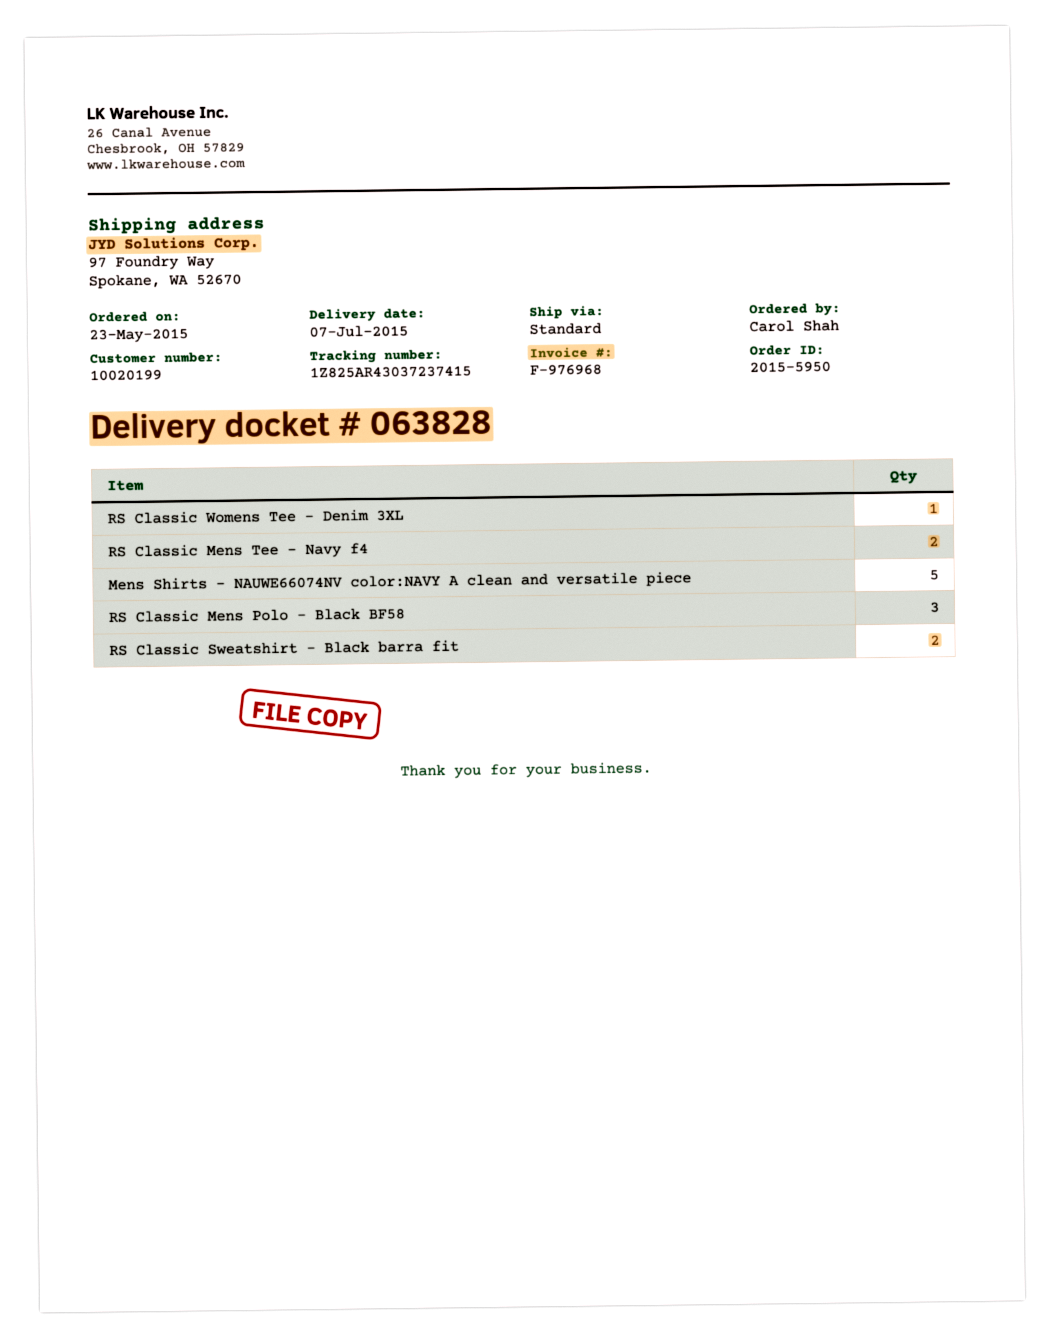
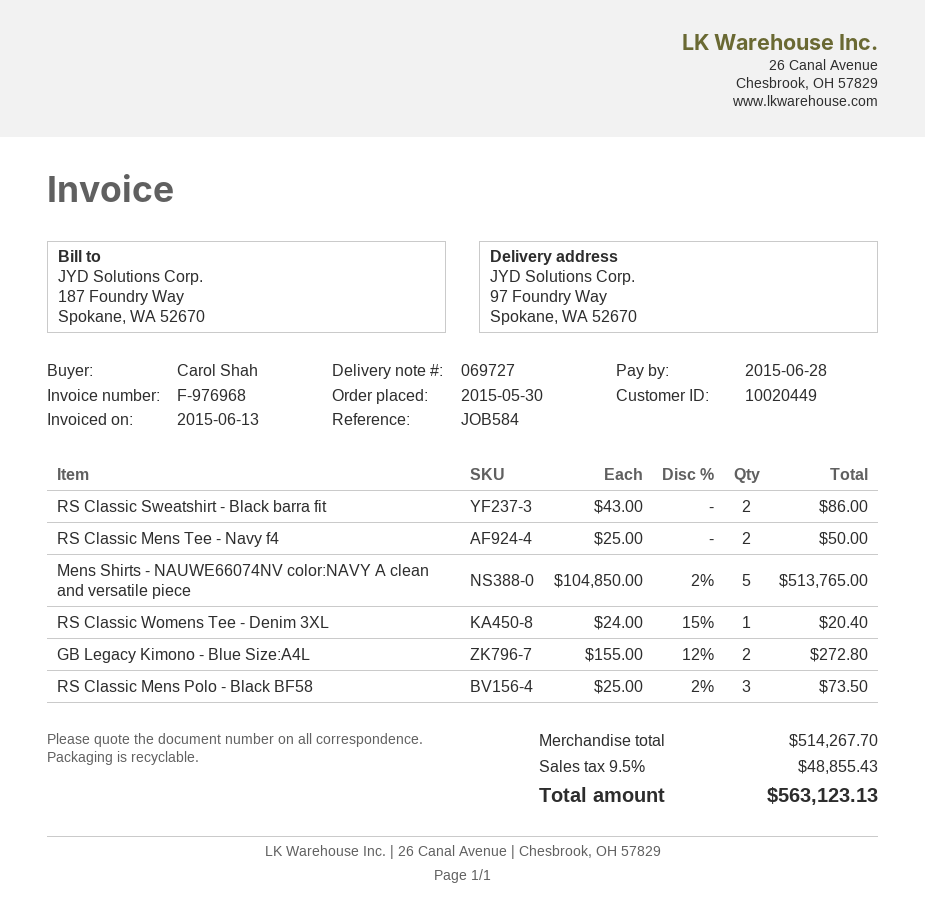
order date: 2015-05-23 -> 2015-05-30
delivery note number: 063828 -> 069727
customer number: 10020199 -> 10020449
GB Legacy Kimono - Blue Size:A4L: none -> 2

